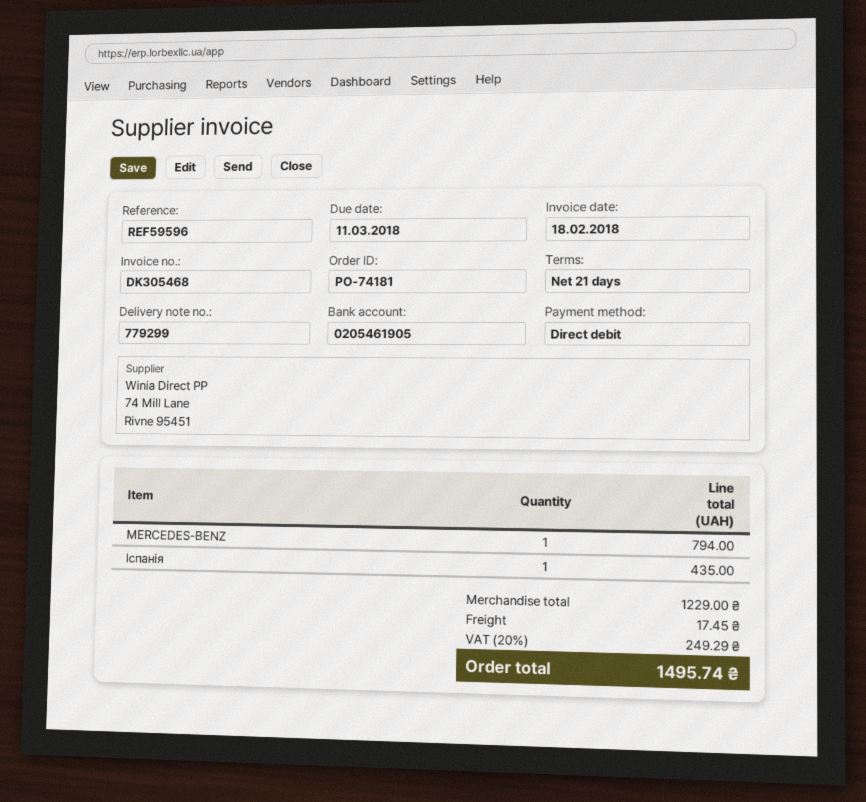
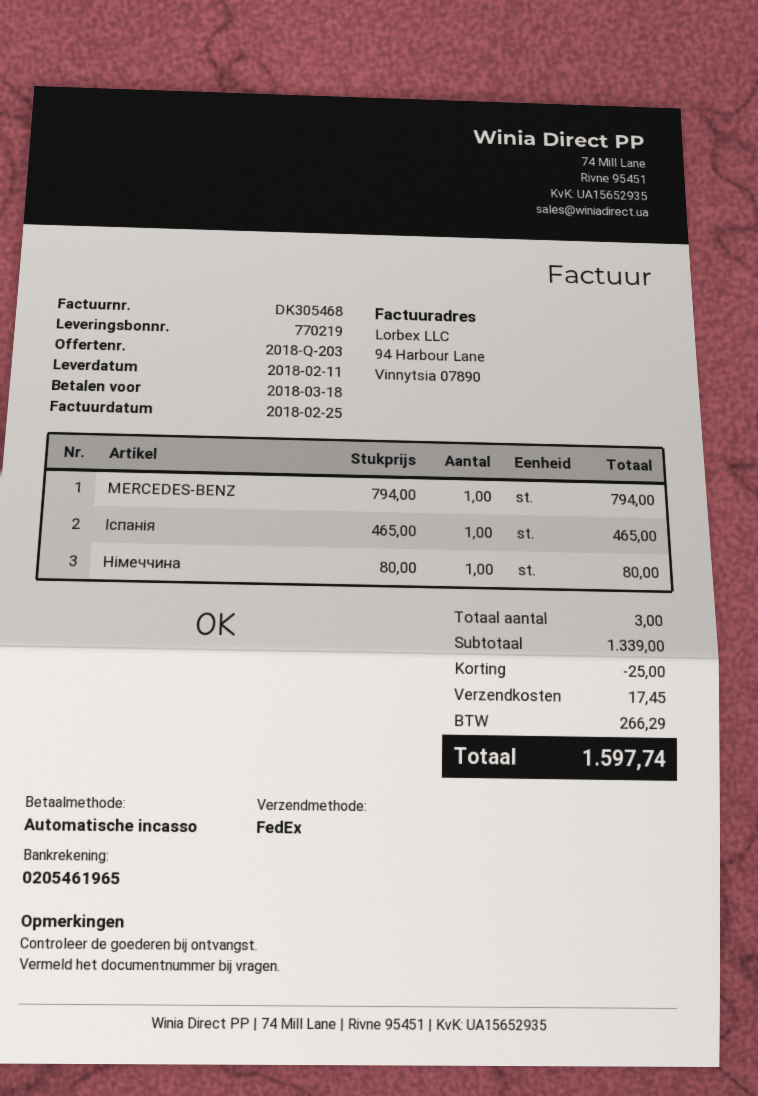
delivery note number: 779299 -> 770219
invoice date: 2018-02-18 -> 2018-02-25
due date: 2018-03-11 -> 2018-03-18
bank account: 0205461905 -> 0205461965
Іспанія: 1 for 435.00 -> 1 for 465.00
Німеччина: none -> 1 for 80.00
subtotal: 1229.00 -> 1339.00
discount: none -> 25.00
tax: 249.29 -> 266.29
total: 1495.74 -> 1597.74

